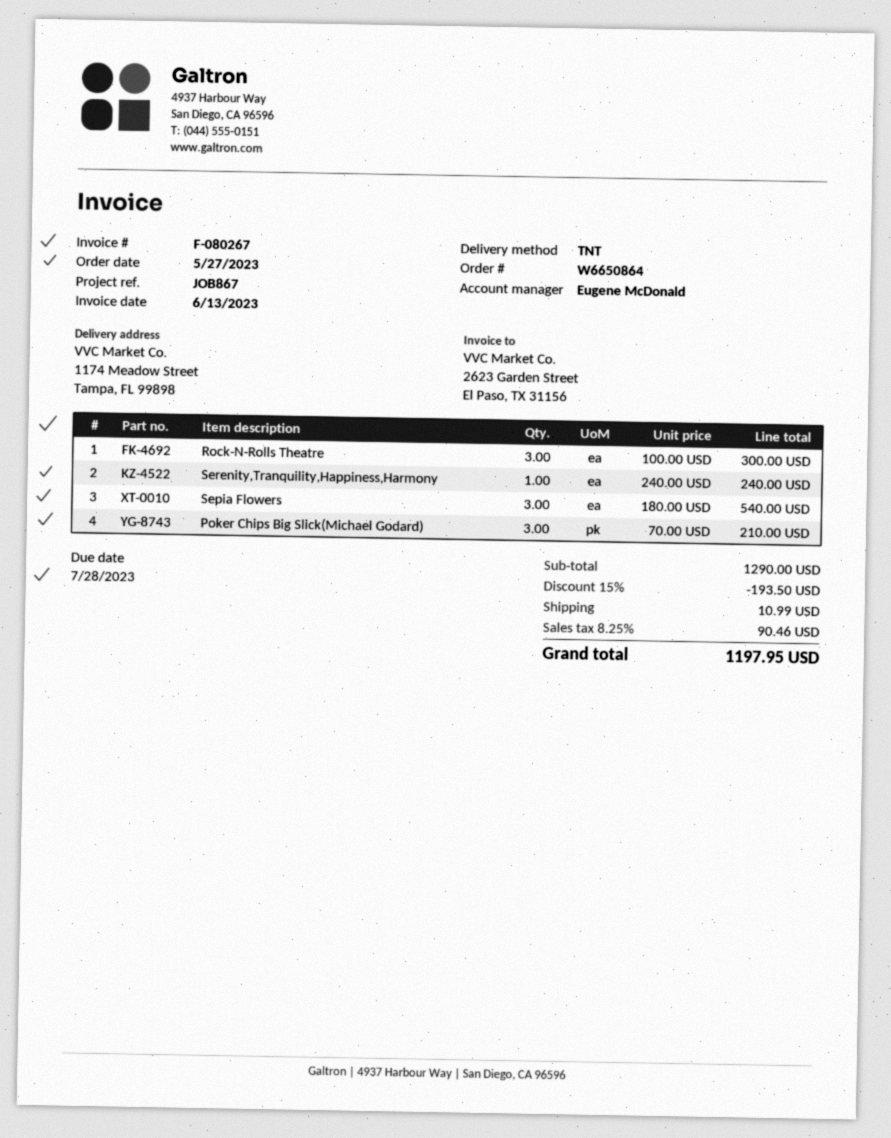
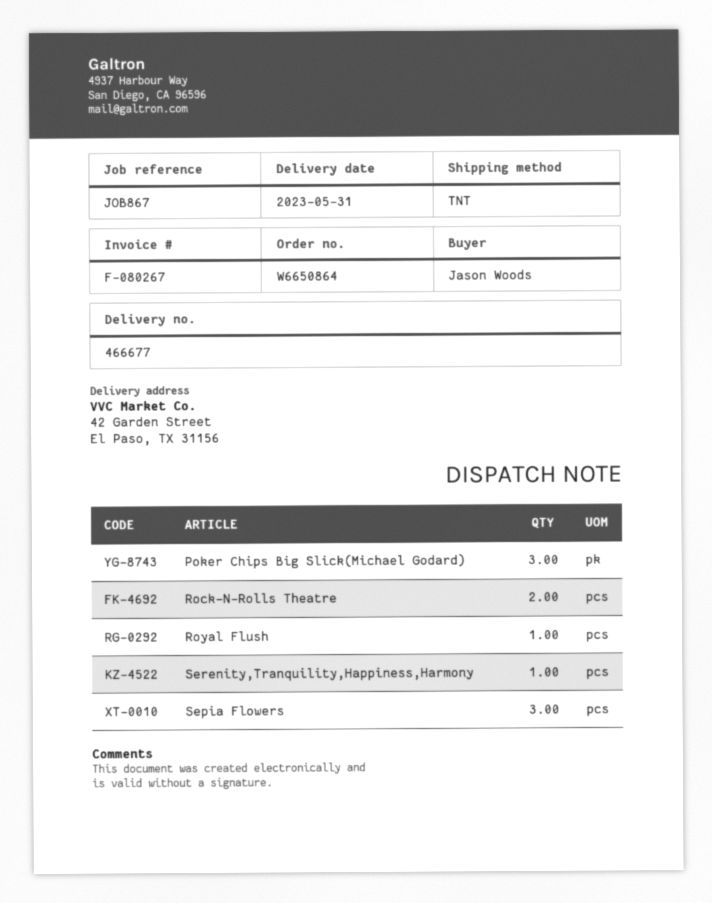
ship to: 1174 Meadow Street, Tampa, FL 99898 -> 42 Garden Street, El Paso, TX 31156
Rock-N-Rolls Theatre: 3 -> 2
Royal Flush: none -> 1

